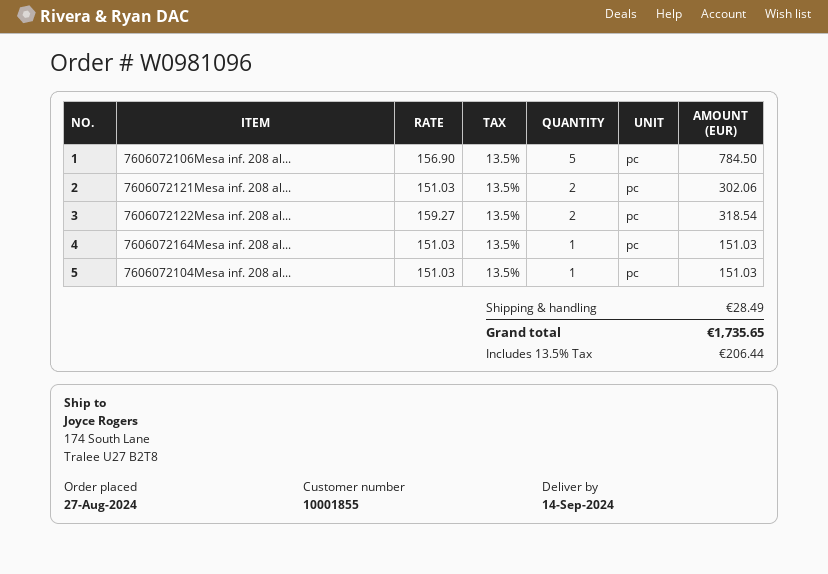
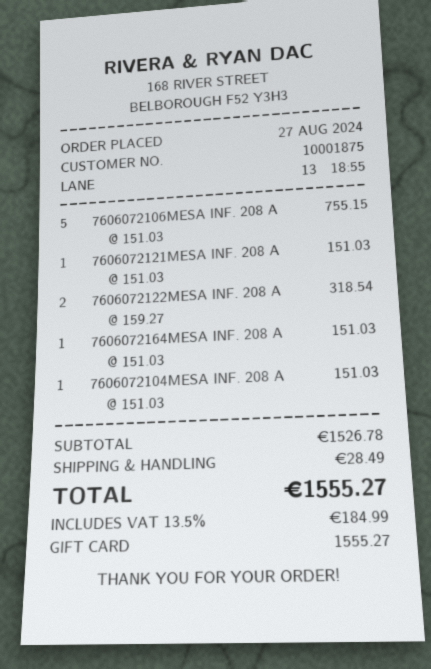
customer number: 10001855 -> 10001875
7606072106Mesa inf. 208 al...: 5 x 156.90 = 784.50 -> 5 x 151.03 = 755.15
7606072121Mesa inf. 208 al...: 2 x 151.03 = 302.06 -> 1 x 151.03 = 151.03
tax: 13.5% = 206.44 -> 13.5% = 184.99
total: 1735.65 -> 1555.27

